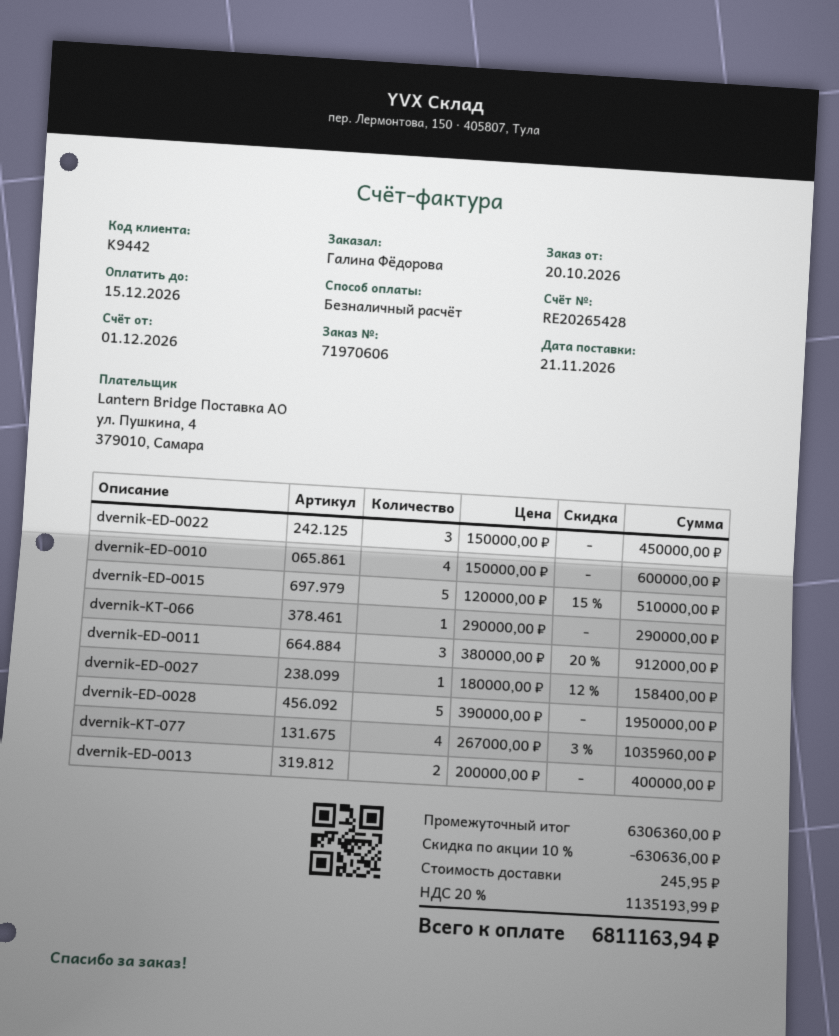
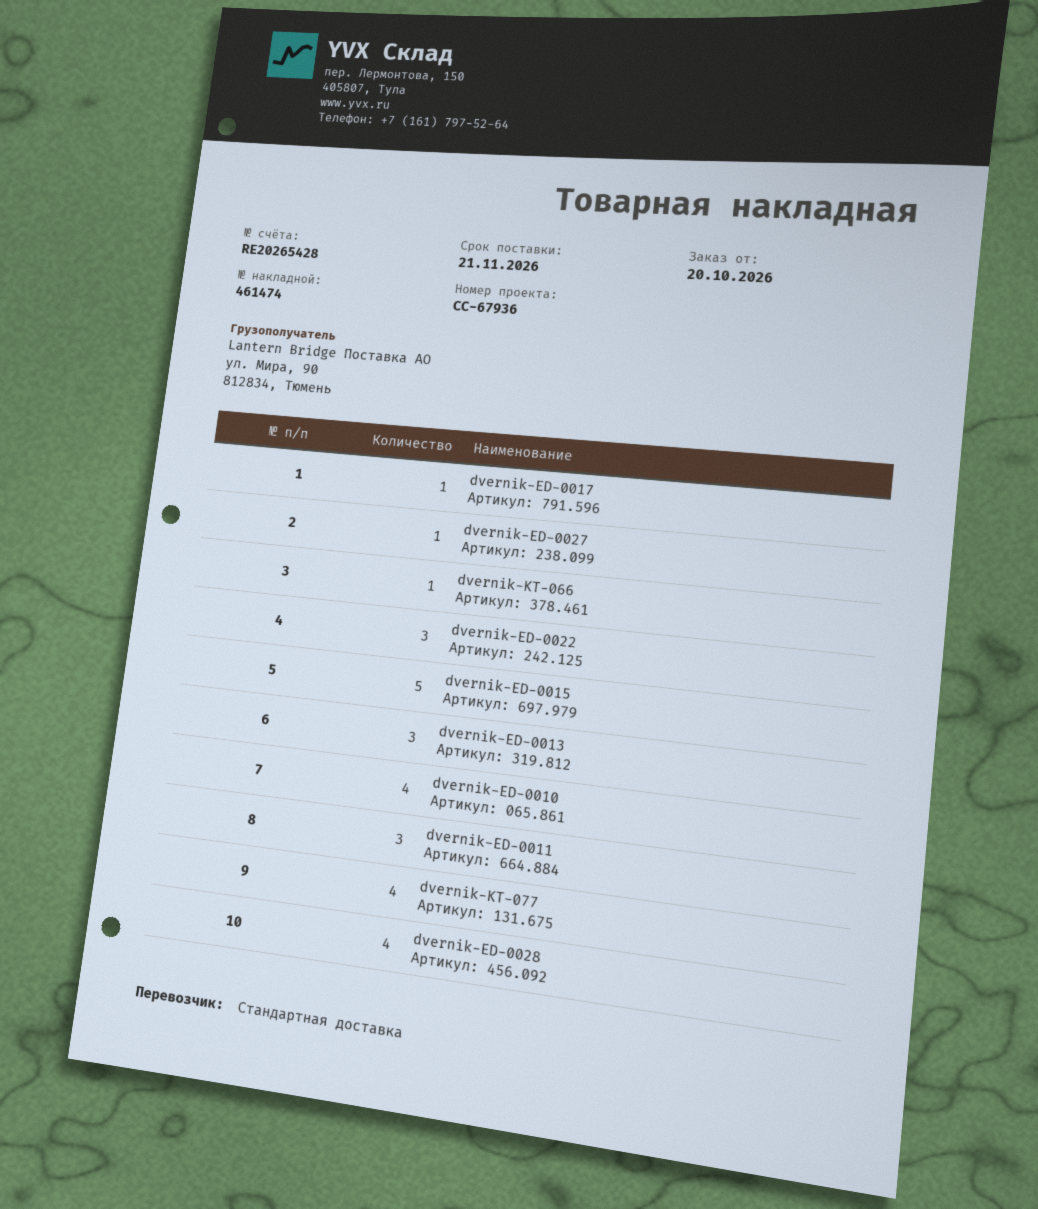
dvernik-ED-0028: 5 -> 4
dvernik-ED-0013: 2 -> 3
dvernik-ED-0017: none -> 1

